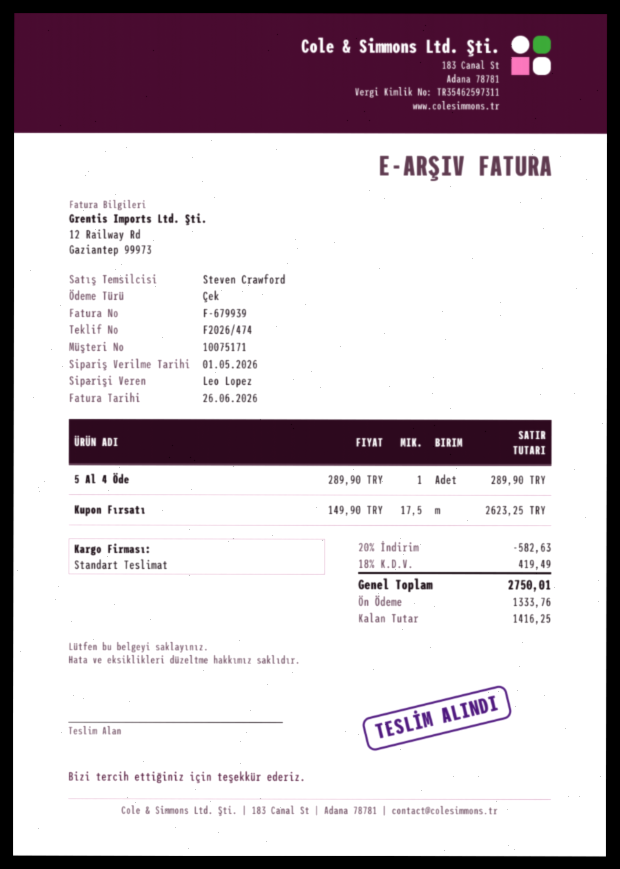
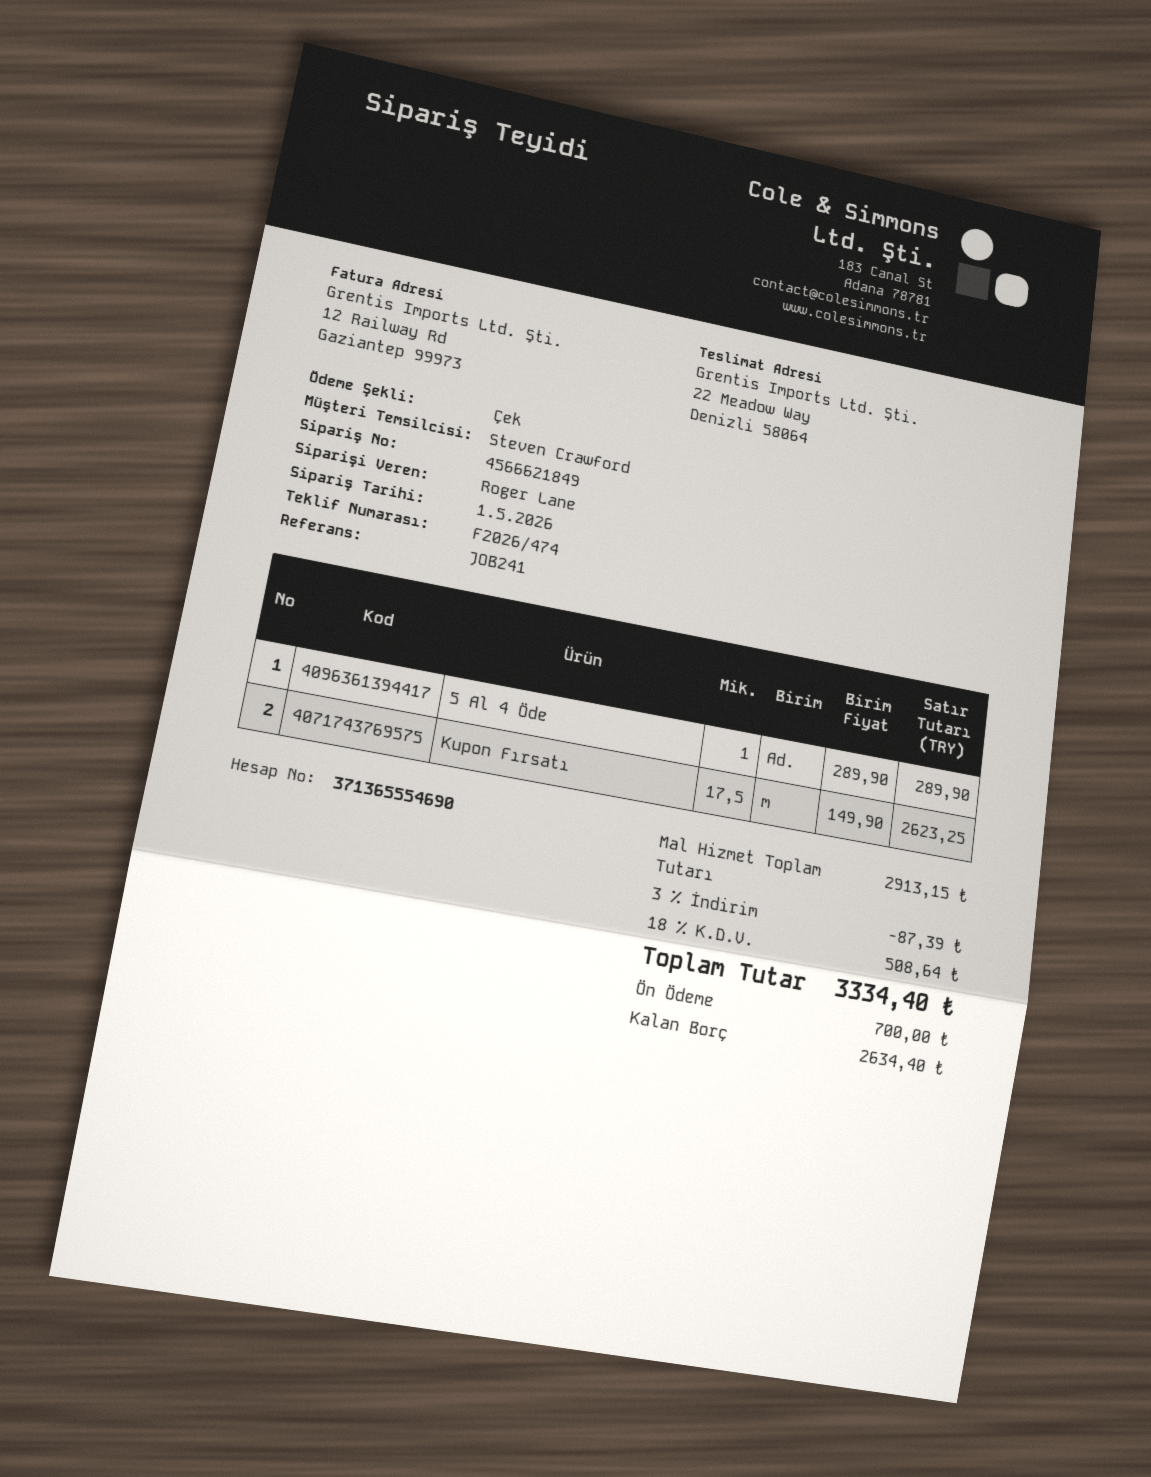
ordered by: Leo Lopez -> Roger Lane
discount: 20% = 582.63 -> 3% = 87.39
tax: 18% = 419.49 -> 18% = 508.64
total: 2750.01 -> 3334.40
deposit: 1333.76 -> 700.00
balance: 1416.25 -> 2634.40

